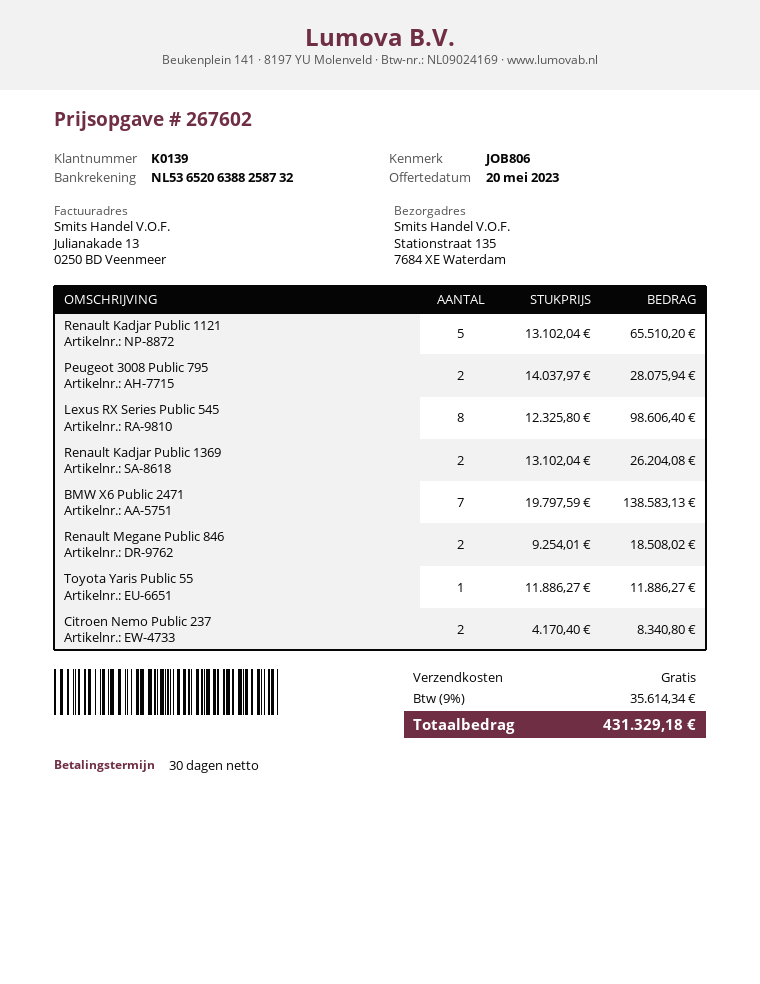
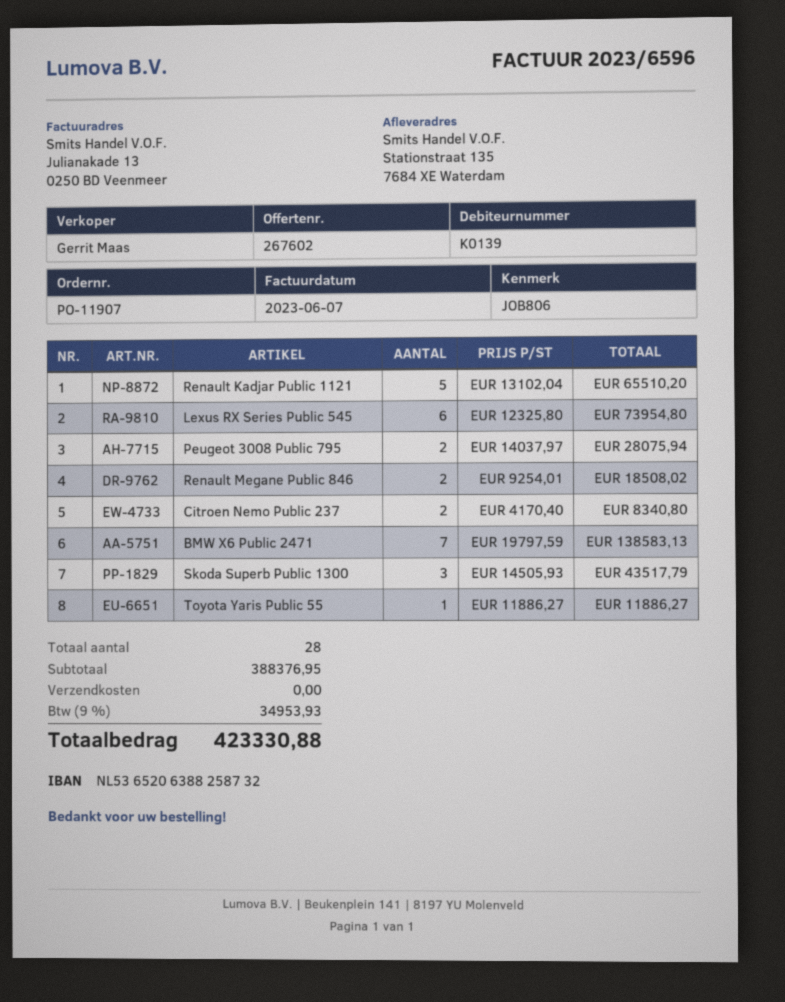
Lexus RX Series Public 545: 8 x 12325.80 = 98606.40 -> 6 x 12325.80 = 73954.80
Renault Kadjar Public 1369: 2 x 13102.04 = 26204.08 -> none
Skoda Superb Public 1300: none -> 3 x 14505.93 = 43517.79
tax: 9% = 35614.34 -> 9% = 34953.93
total: 431329.18 -> 423330.88

